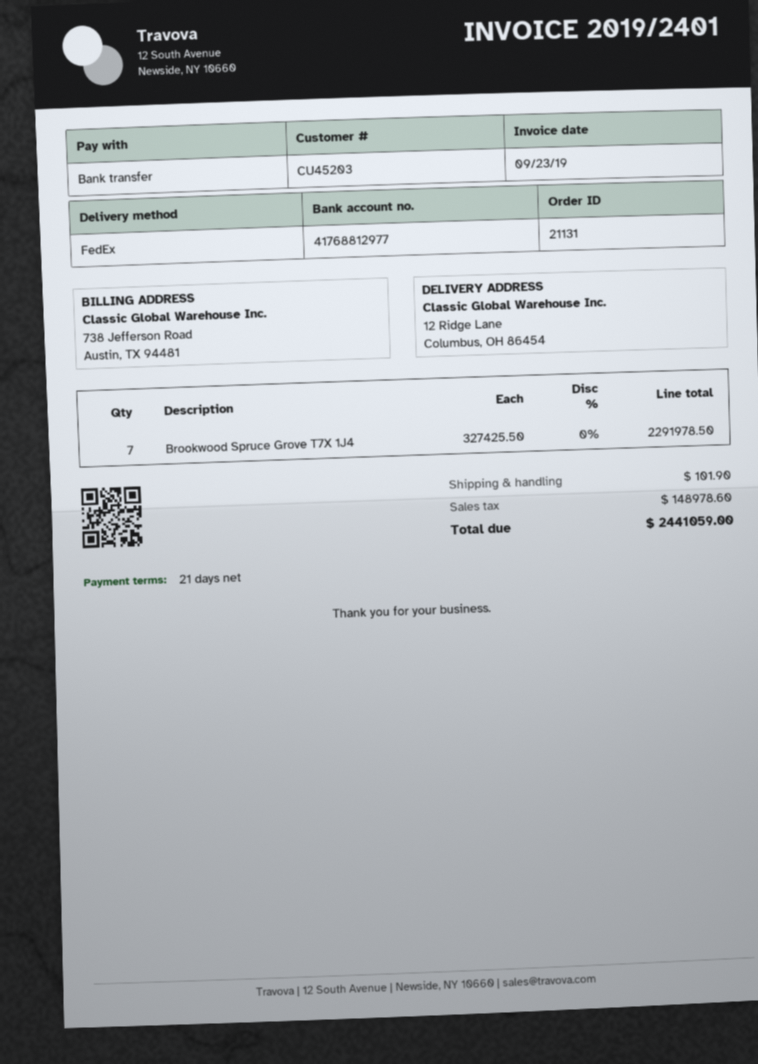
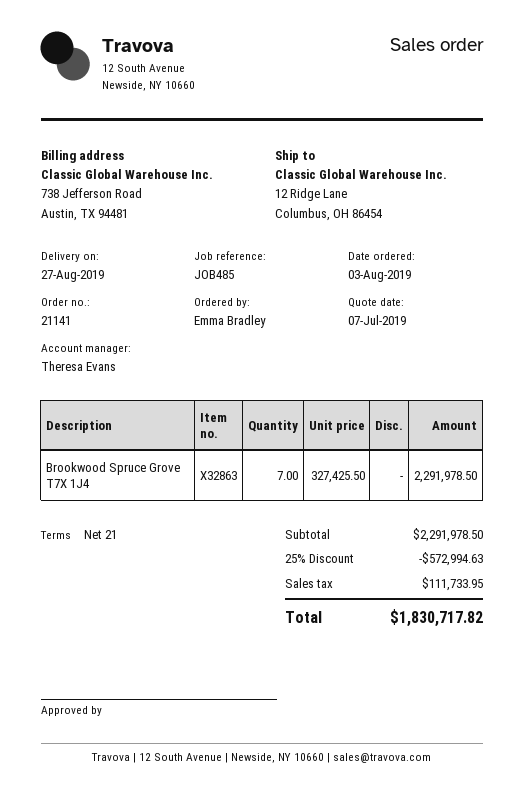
order number: 21131 -> 21141
discount: none -> 25% = 572994.63
shipping: 101.90 -> none
tax: 148978.60 -> 111733.95
total: 2441059.00 -> 1830717.82

